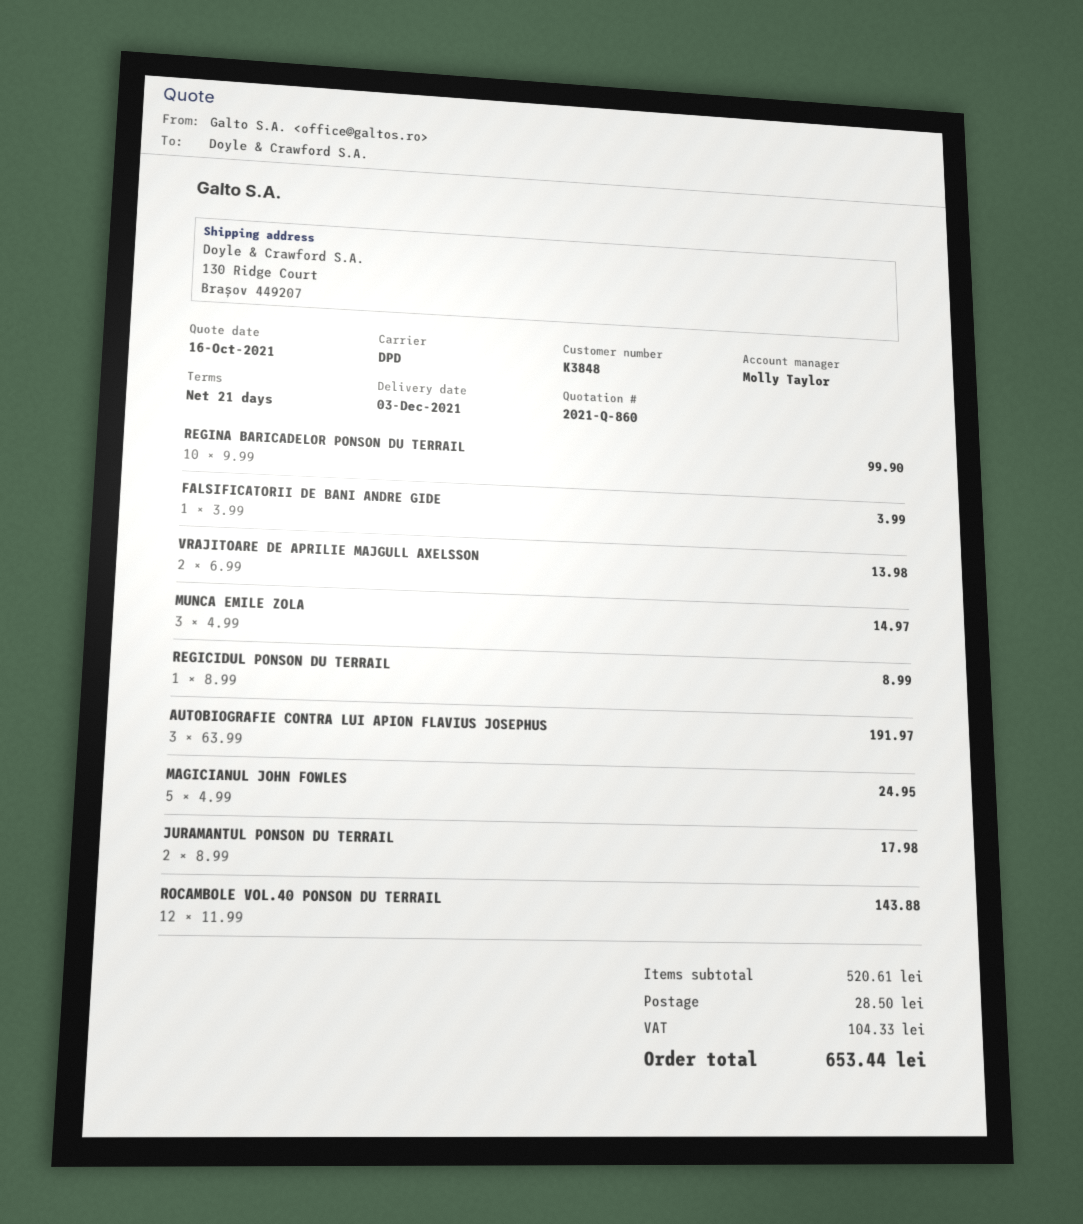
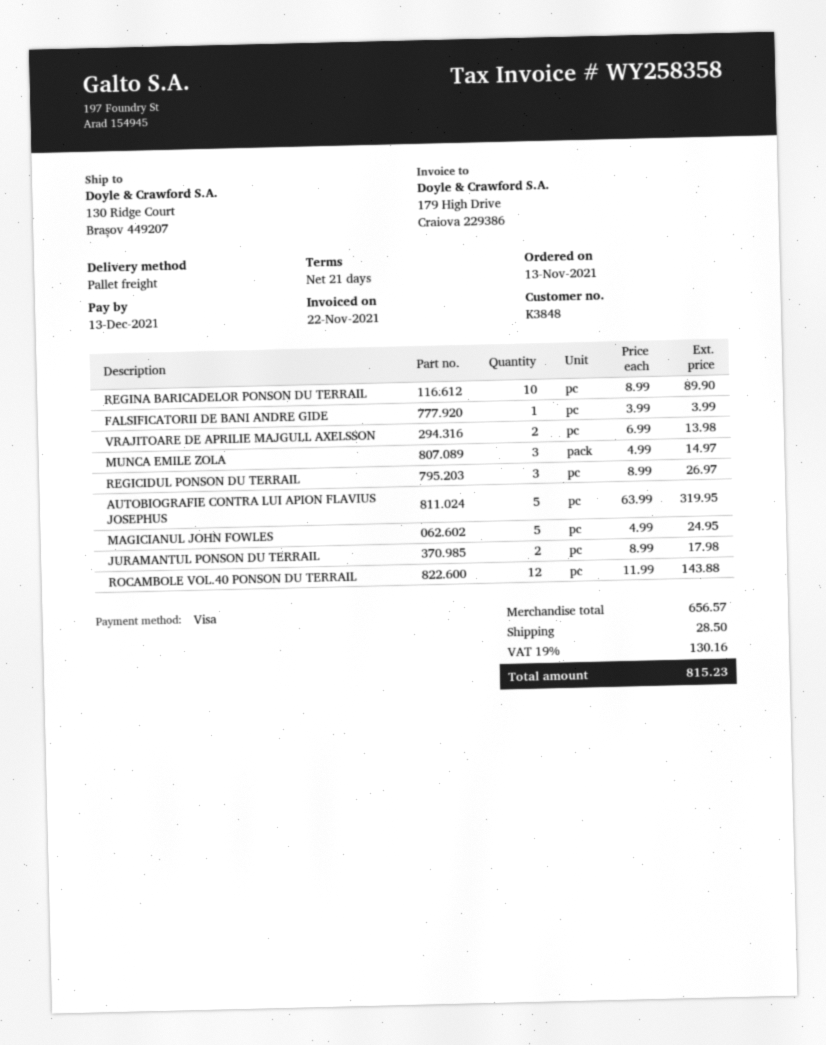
shipping method: DPD -> pallet freight
REGINA BARICADELOR PONSON DU TERRAIL: 10 x 9.99 = 99.90 -> 10 x 8.99 = 89.90
REGICIDUL PONSON DU TERRAIL: 1 x 8.99 = 8.99 -> 3 x 8.99 = 26.97
AUTOBIOGRAFIE CONTRA LUI APION FLAVIUS JOSEPHUS: 3 x 63.99 = 191.97 -> 5 x 63.99 = 319.95
subtotal: 520.61 -> 656.57
tax: 104.33 -> 130.16
total: 653.44 -> 815.23

